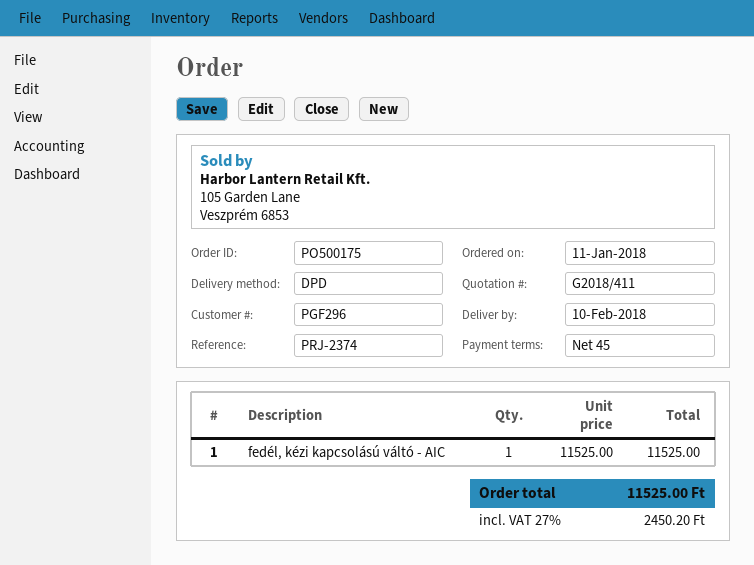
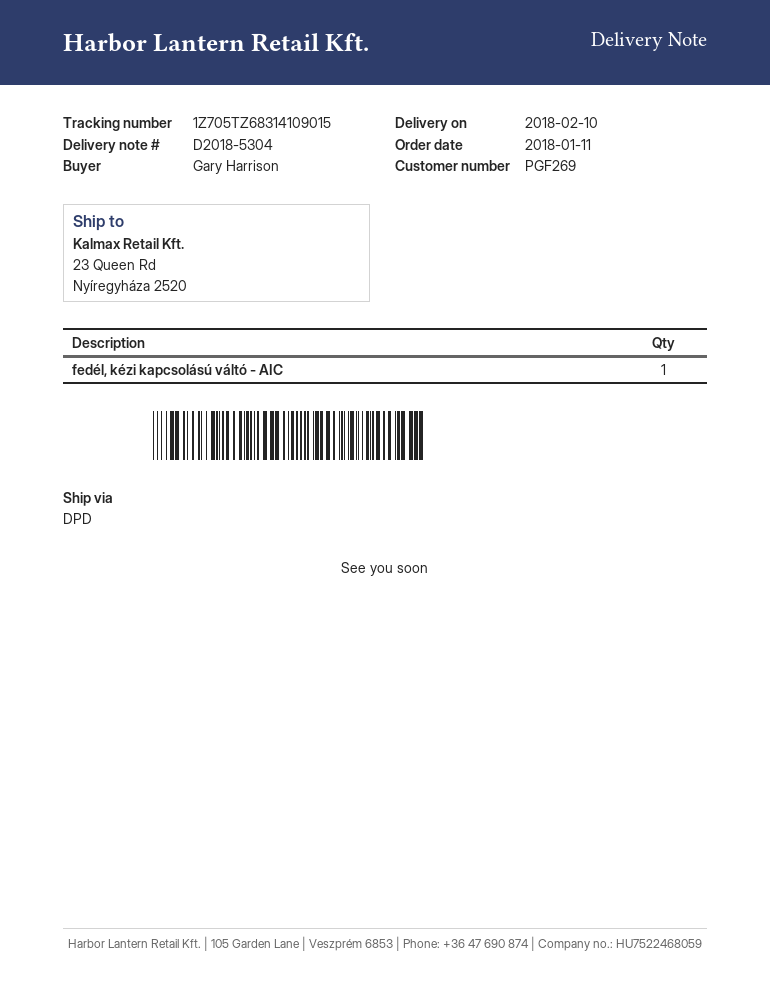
customer number: PGF296 -> PGF269

